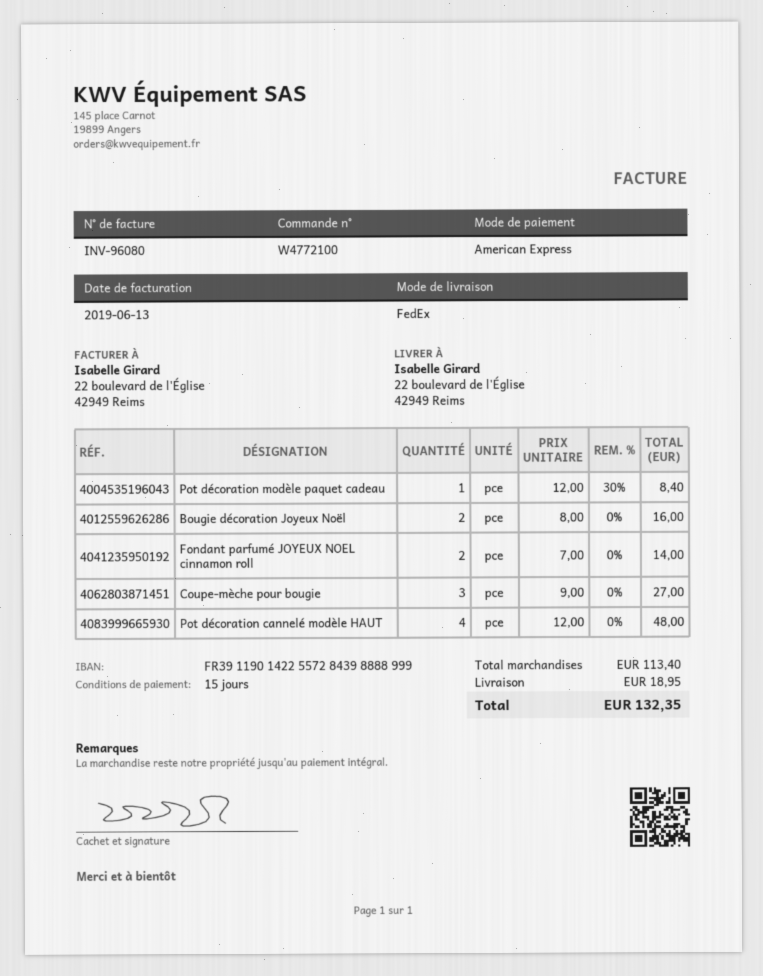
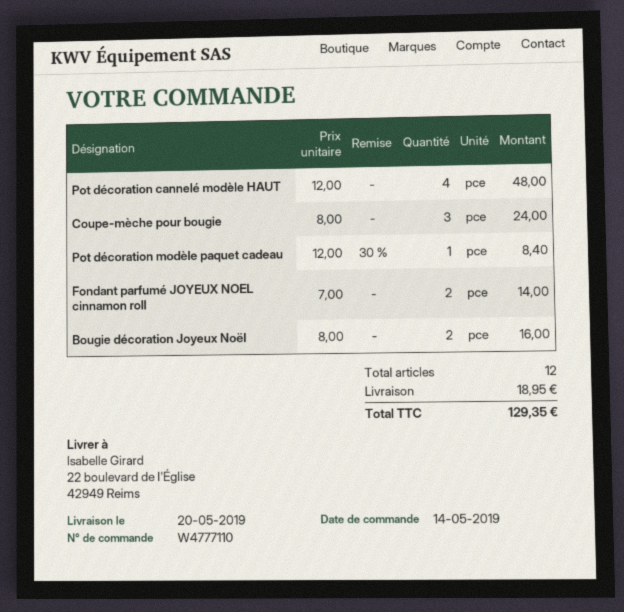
order number: W4772100 -> W4777110
Coupe-mèche pour bougie: 3 x 9.00 = 27.00 -> 3 x 8.00 = 24.00
total: 132.35 -> 129.35

